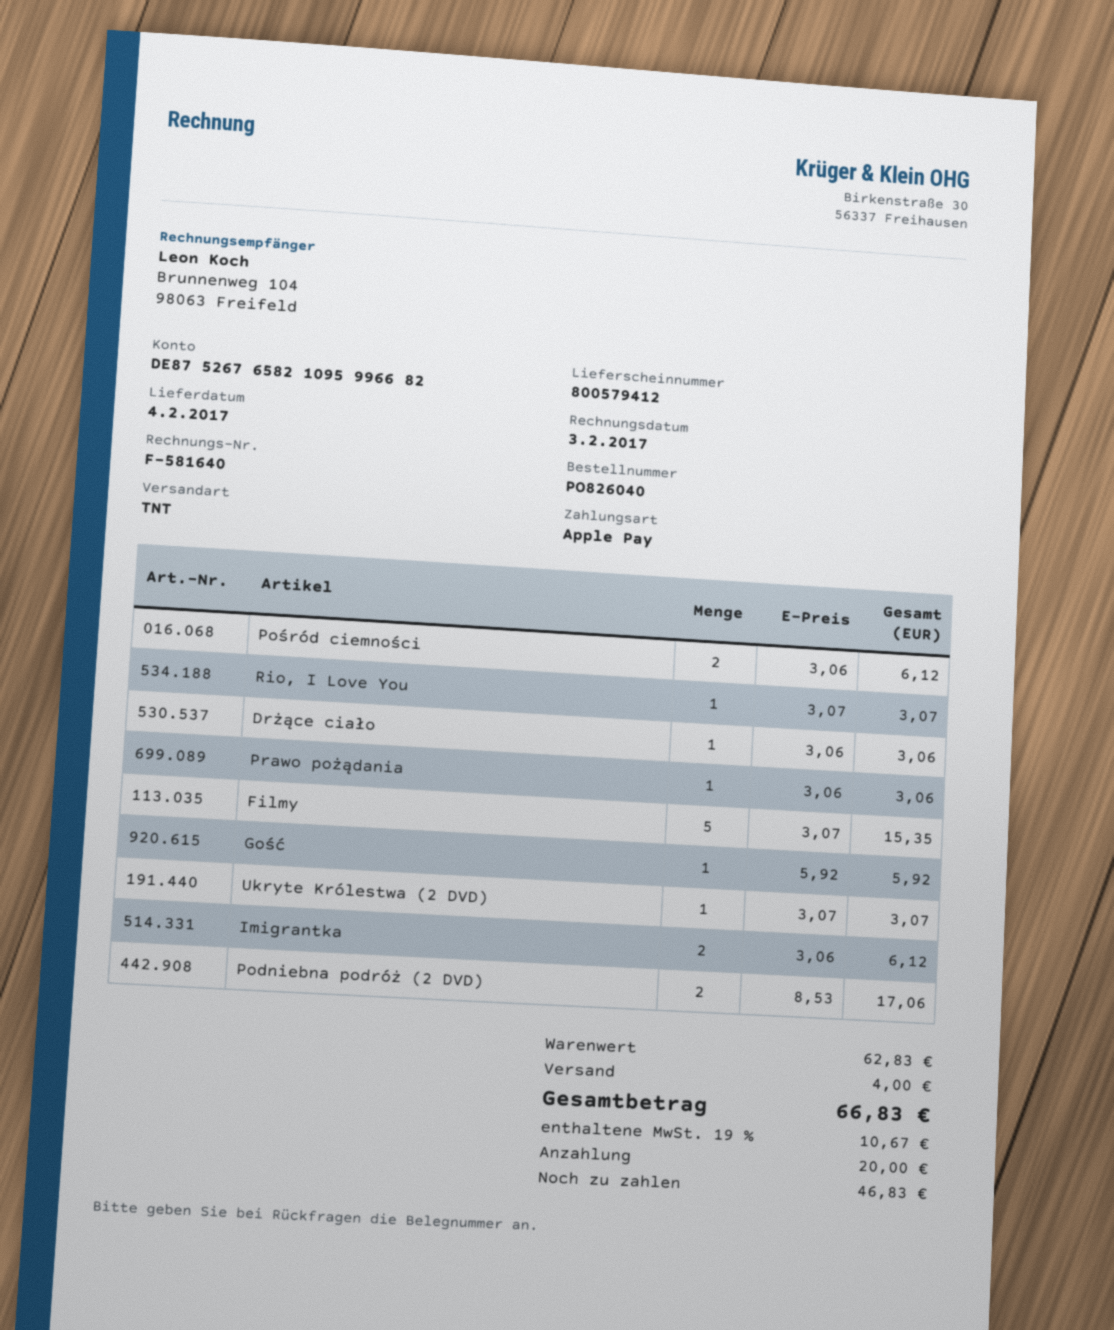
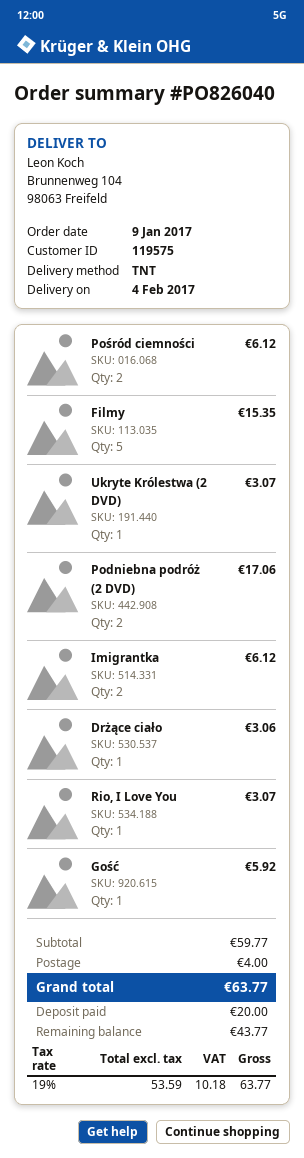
Prawo pożądania: 1 for 3.06 -> none
subtotal: 62.83 -> 59.77
tax: 19% = 10.67 -> 19% = 10.18
total: 66.83 -> 63.77
balance: 46.83 -> 43.77

